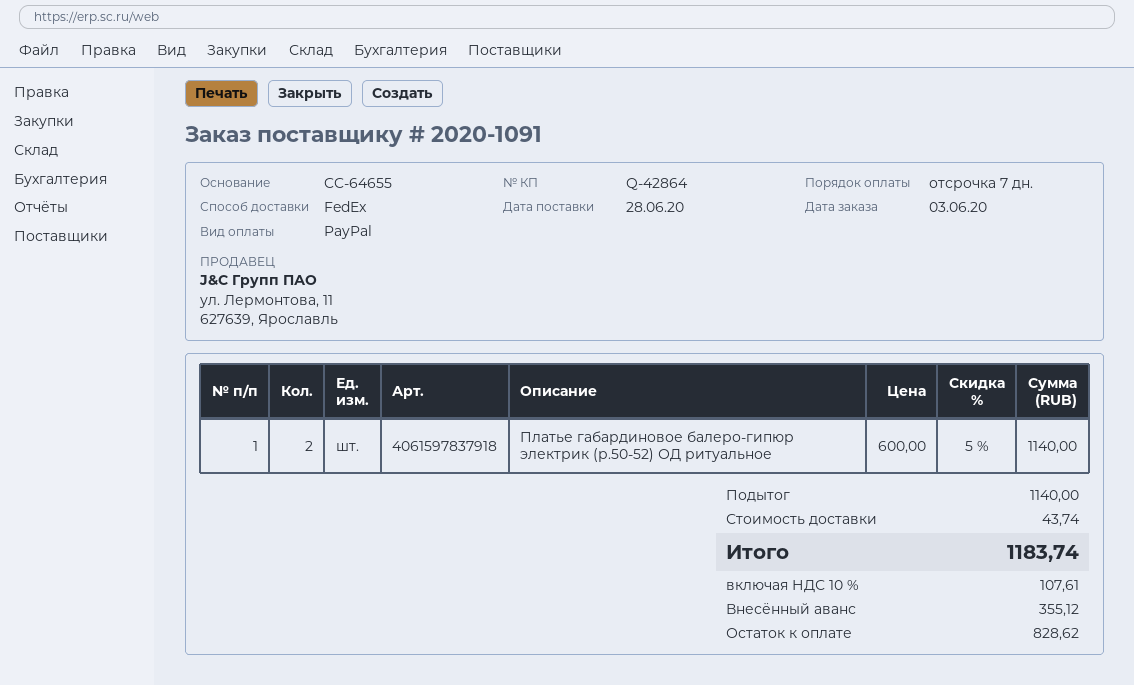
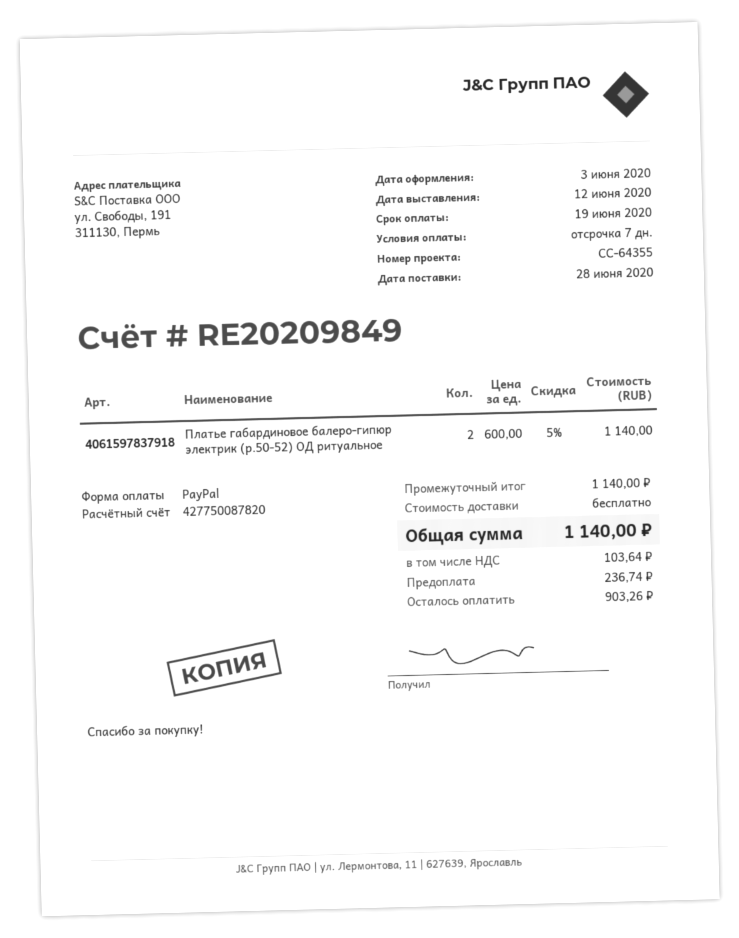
reference: CC-64655 -> CC-64355
shipping: 43.74 -> 0.00
tax: 107.61 -> 103.64
total: 1183.74 -> 1140.00
deposit: 355.12 -> 236.74
balance: 828.62 -> 903.26

